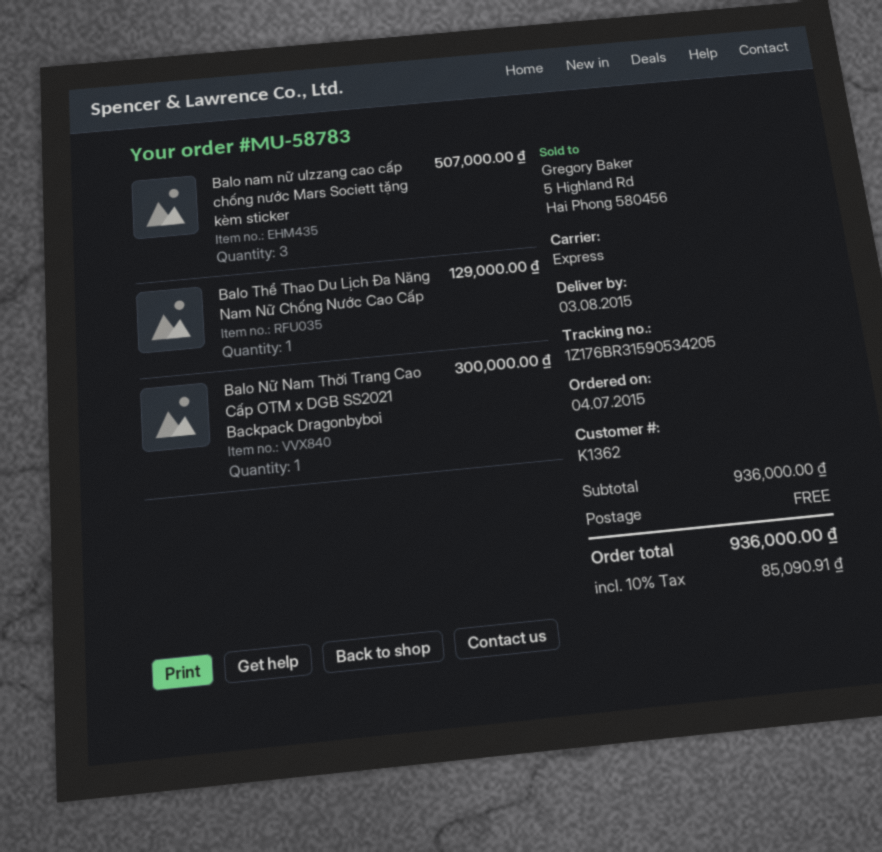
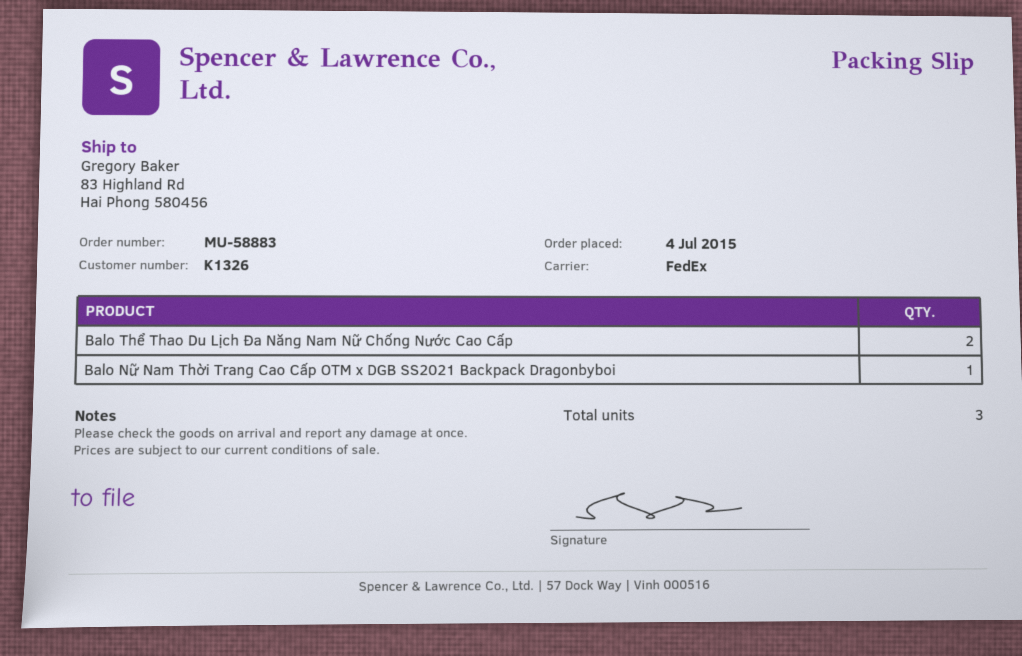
order number: MU-58783 -> MU-58883
customer number: K1362 -> K1326
shipping method: express -> FedEx
Balo nam nữ ulzzang cao cấp chống nước Mars Societt tặng kèm sticker: 3 -> none
Balo Thể Thao Du Lịch Đa Năng Nam Nữ Chống Nước Cao Cấp: 1 -> 2

